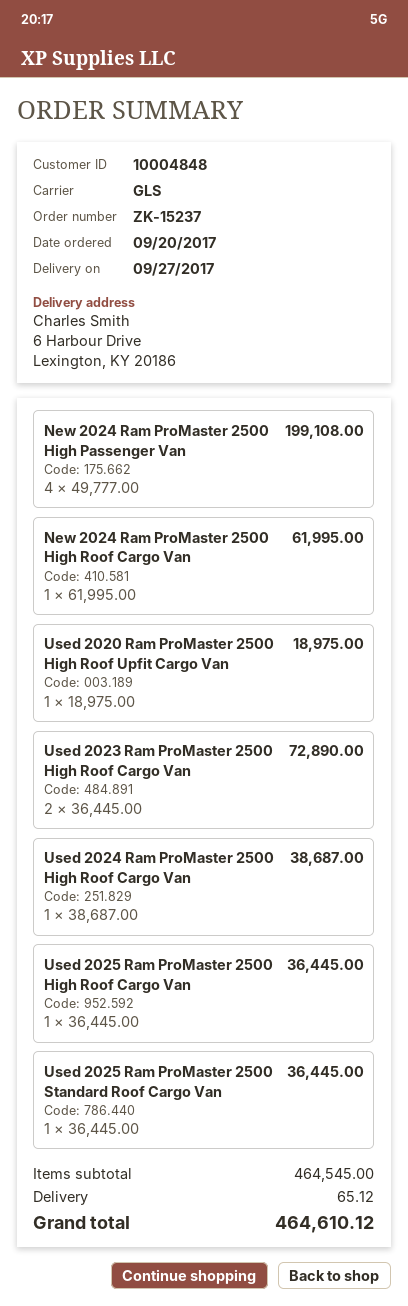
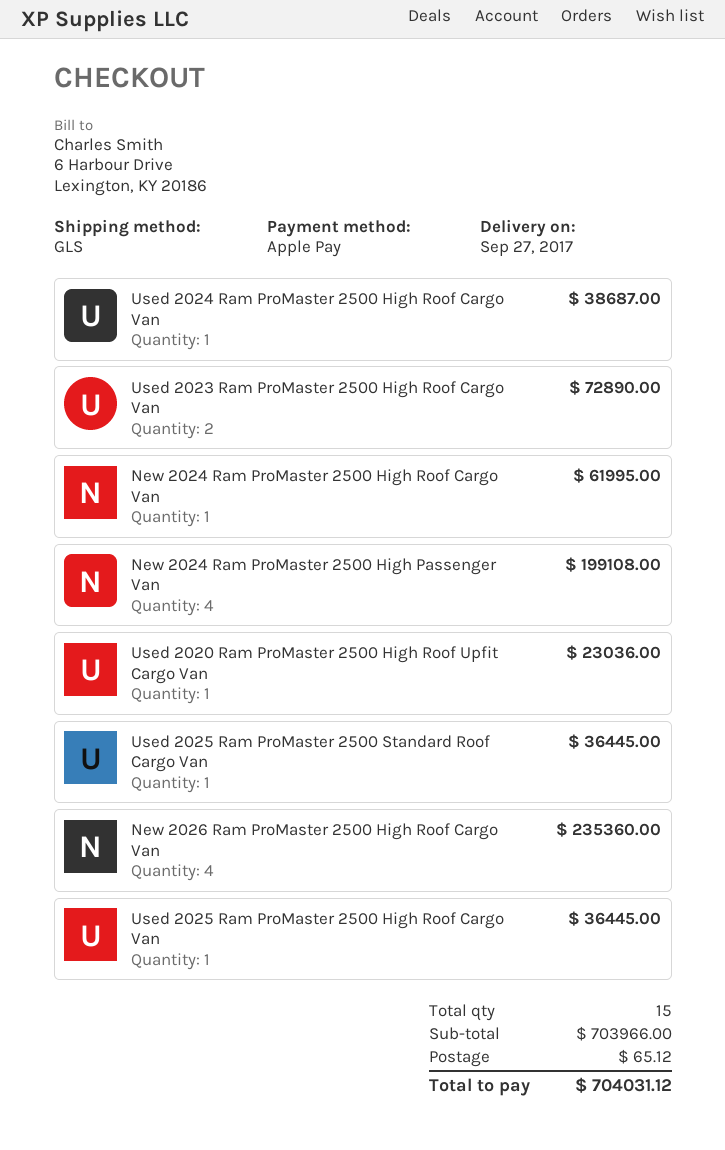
Used 2020 Ram ProMaster 2500 High Roof Upfit Cargo Van: 1 for 18975.00 -> 1 for 23036.00
New 2026 Ram ProMaster 2500 High Roof Cargo Van: none -> 4 for 235360.00
subtotal: 464545.00 -> 703966.00
total: 464610.12 -> 704031.12

